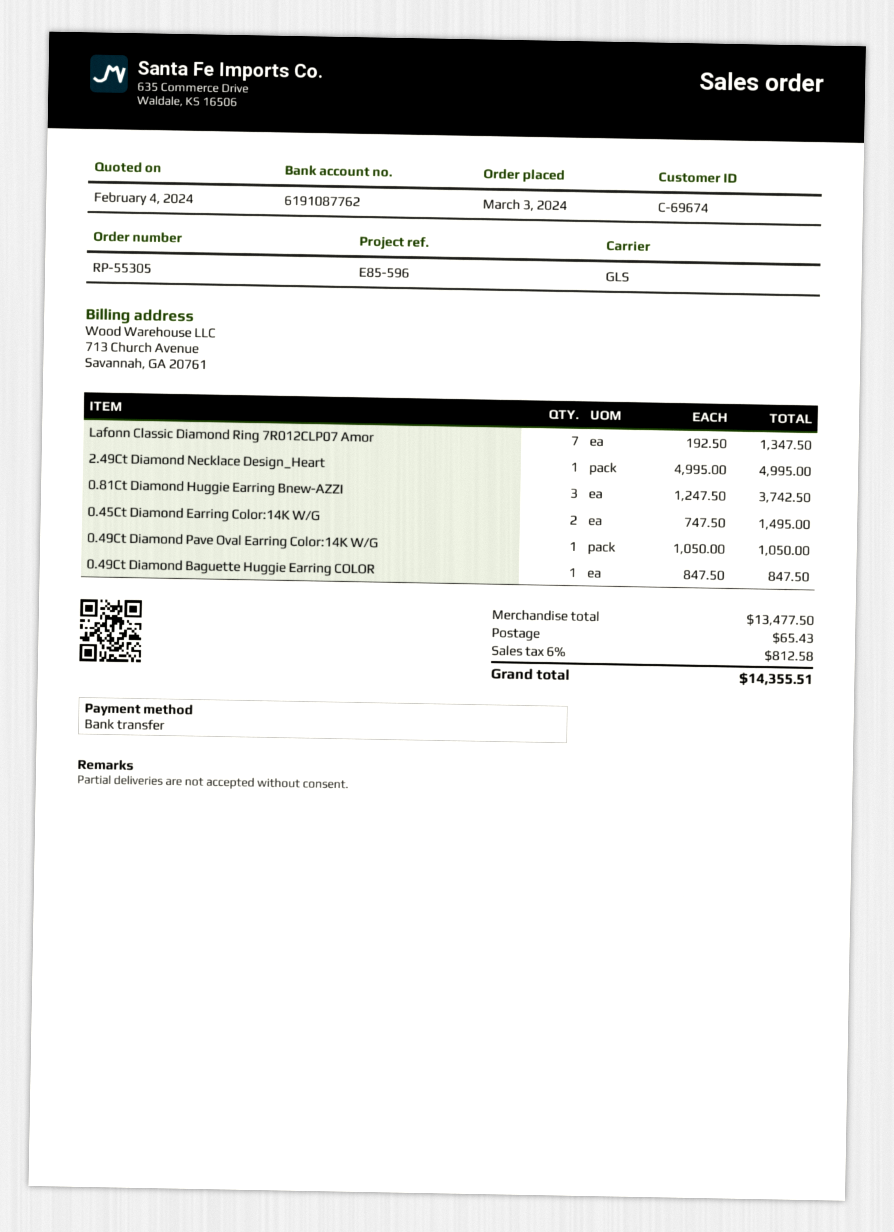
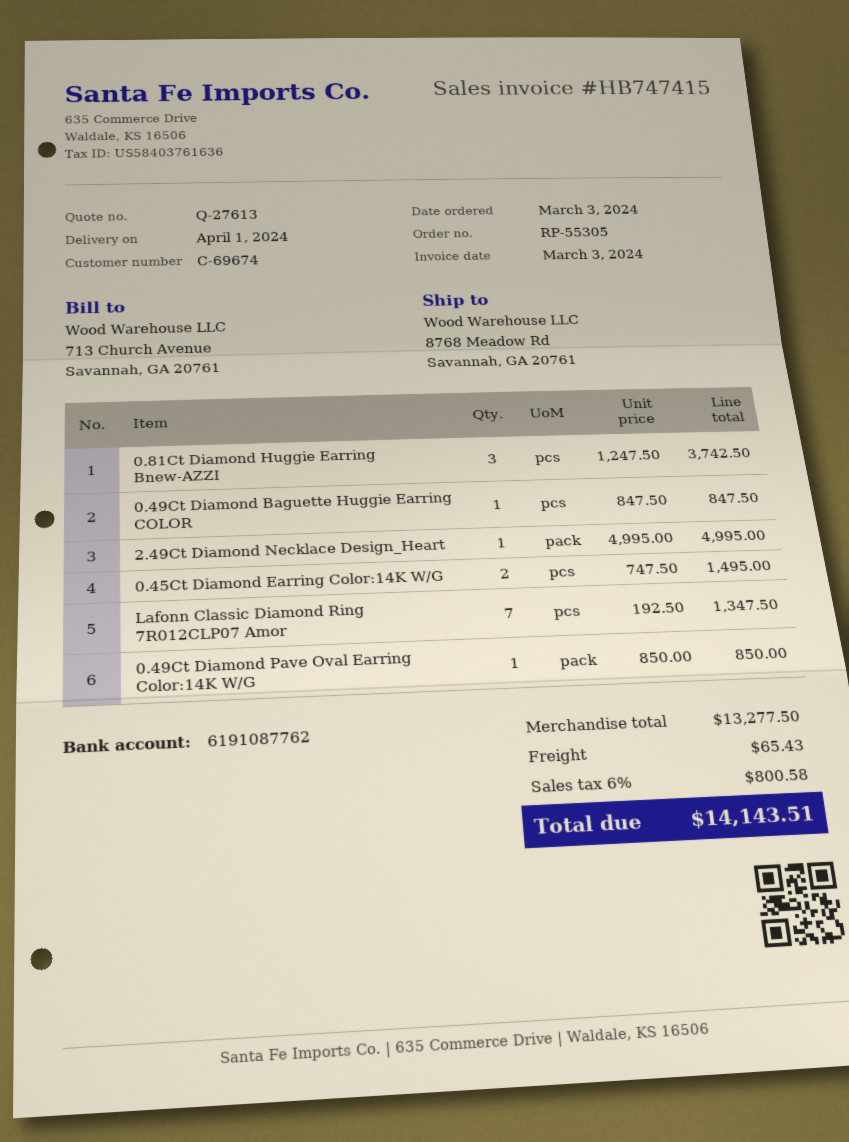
0.49Ct Diamond Pave Oval Earring Color:14K W/G: 1 x 1050.00 = 1050.00 -> 1 x 850.00 = 850.00
subtotal: 13477.50 -> 13277.50
tax: 6% = 812.58 -> 6% = 800.58
total: 14355.51 -> 14143.51

